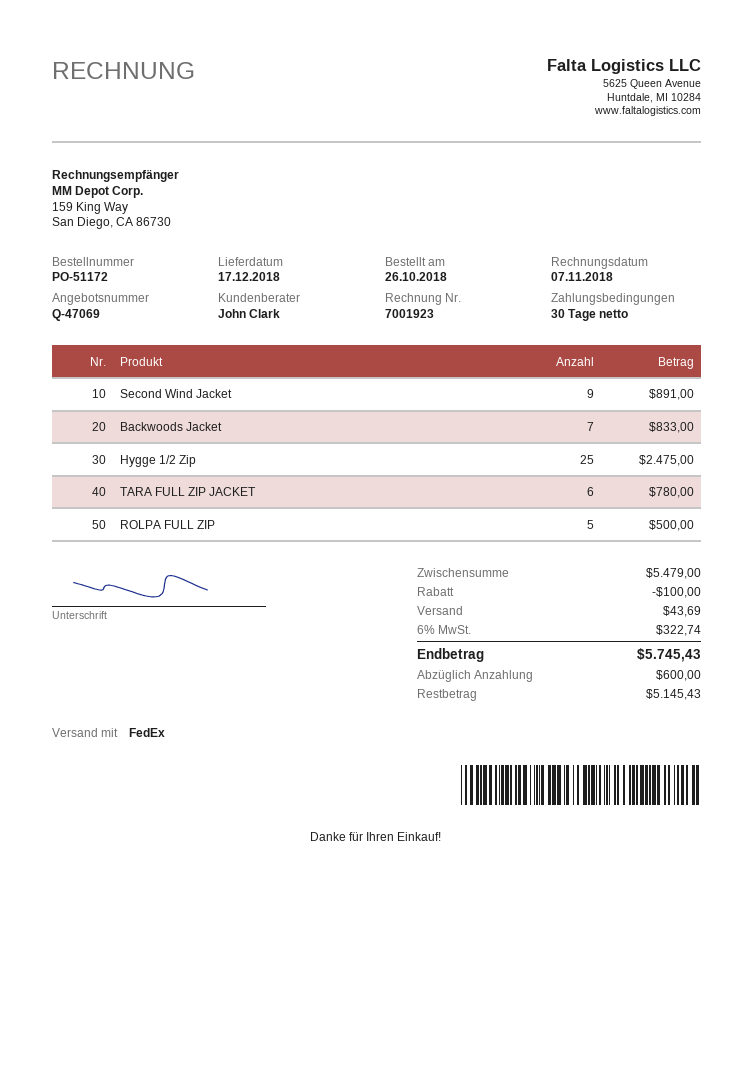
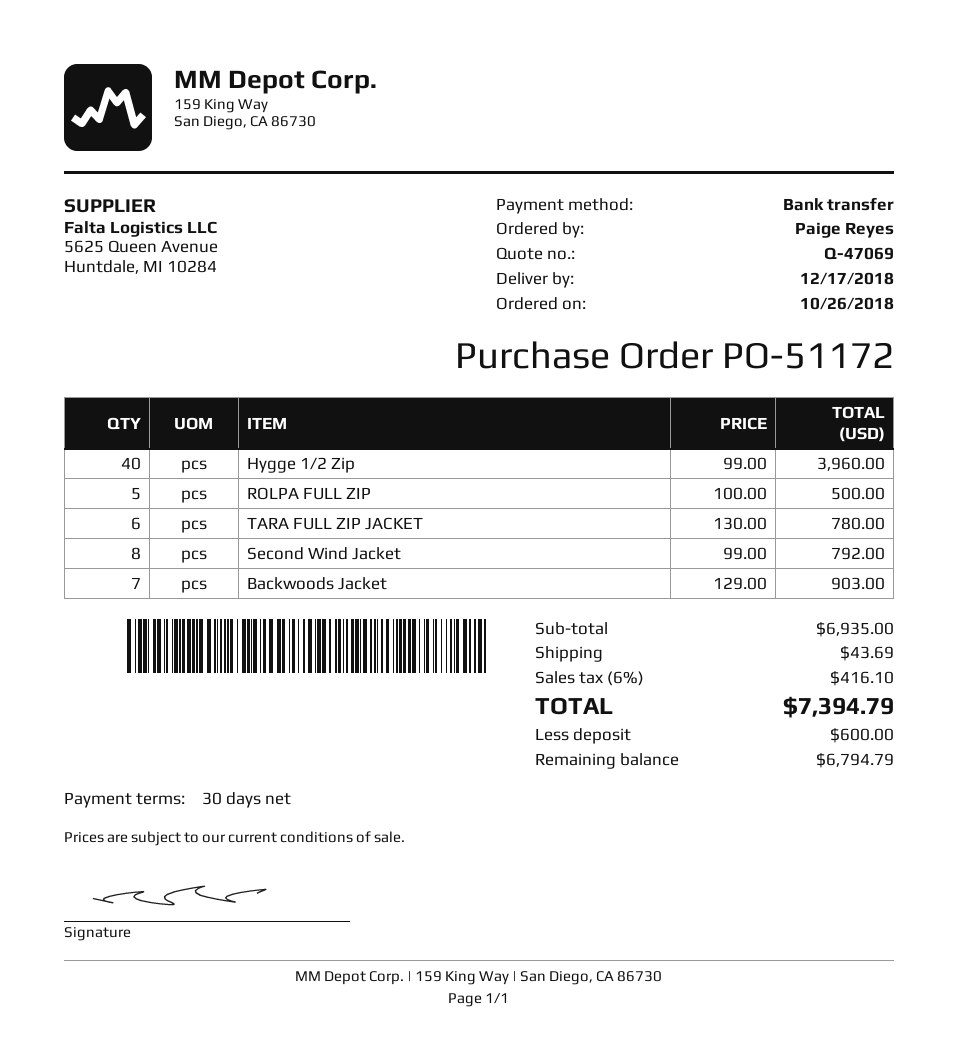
Second Wind Jacket: 9 for 891.00 -> 8 for 792.00
Backwoods Jacket: 7 for 833.00 -> 7 for 903.00
Hygge 1/2 Zip: 25 for 2475.00 -> 40 for 3960.00
subtotal: 5479.00 -> 6935.00
discount: 100.00 -> none
tax: 6% = 322.74 -> 6% = 416.10
total: 5745.43 -> 7394.79
balance: 5145.43 -> 6794.79

